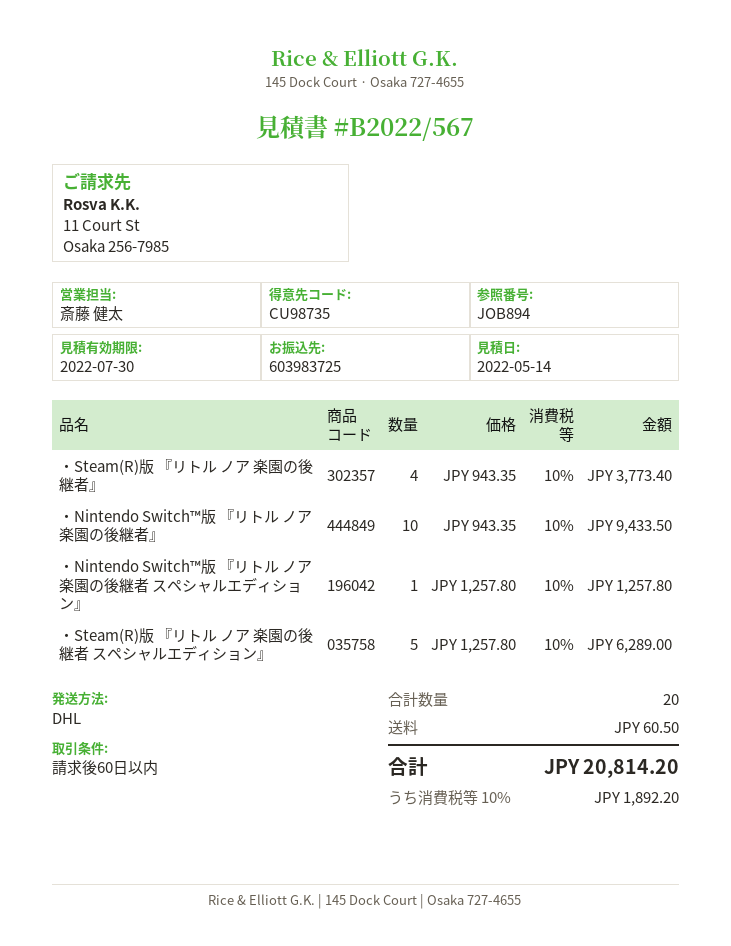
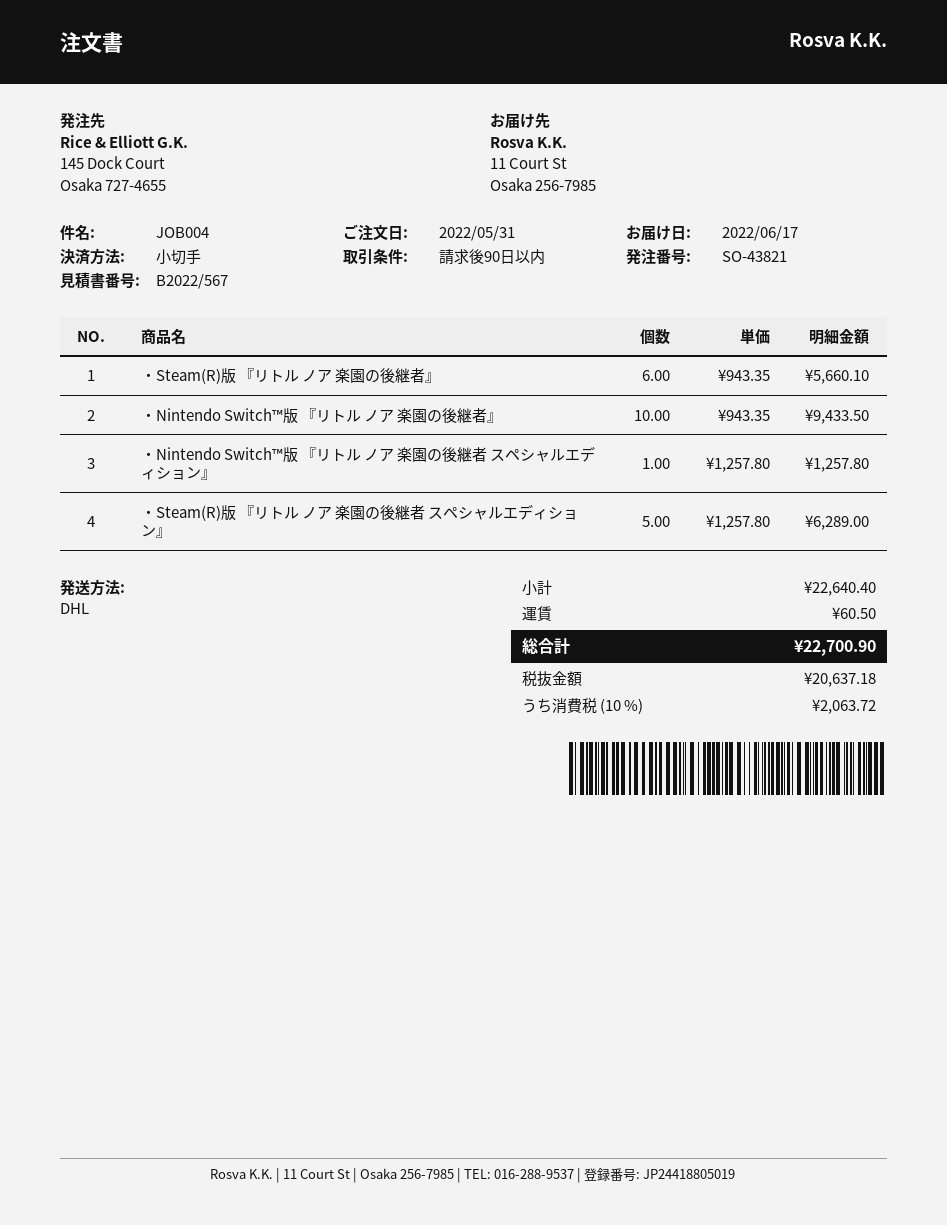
payment terms: 60 days -> 90 days
reference: JOB894 -> JOB004
・Steam(R)版 『リトル ノア 楽園の後継者』: 4 x 943.35 = 3773.40 -> 6 x 943.35 = 5660.10
tax: 10% = 1892.20 -> 10% = 2063.72
total: 20814.20 -> 22700.90

